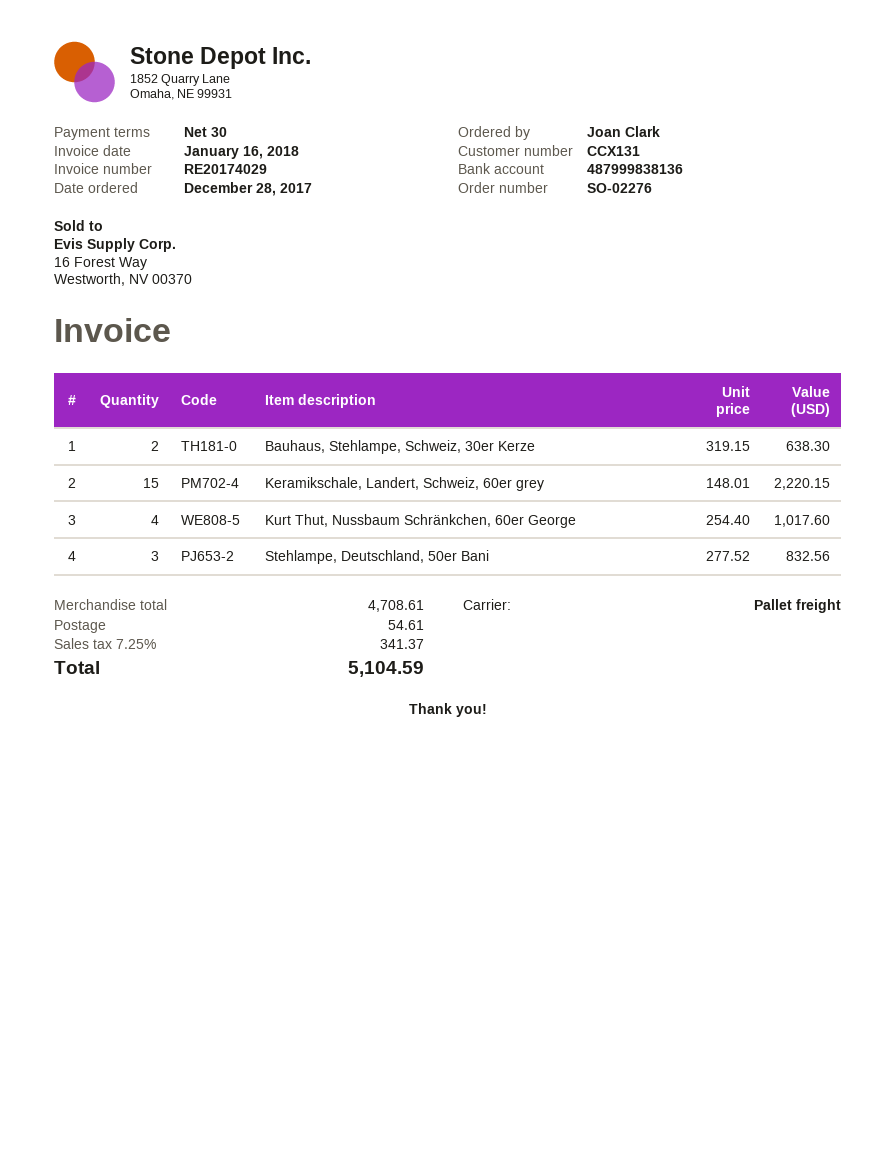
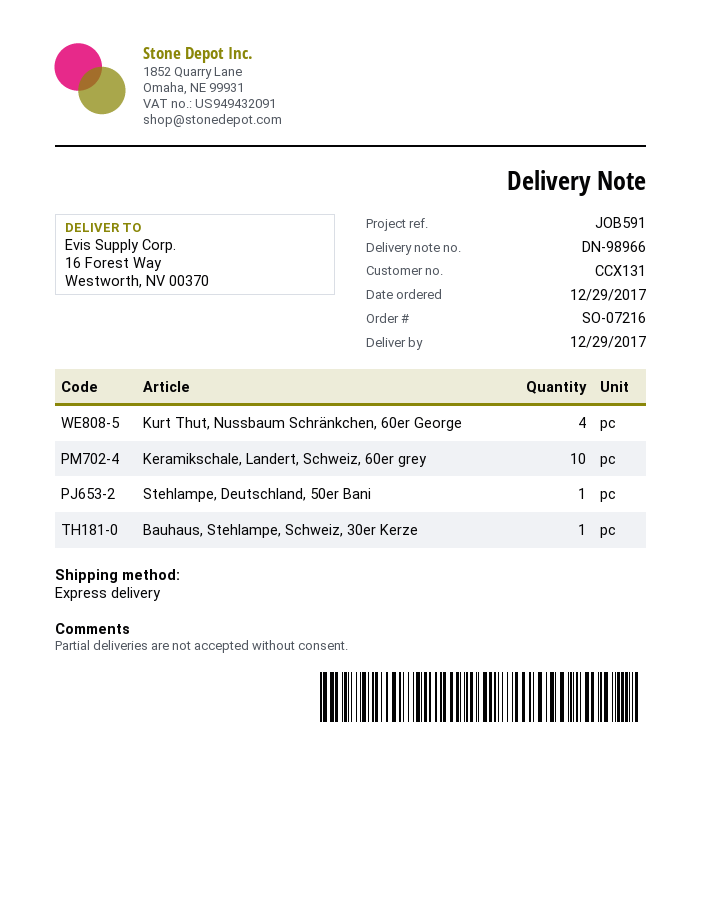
order number: SO-02276 -> SO-07216
order date: 2017-12-28 -> 2017-12-29
shipping method: pallet freight -> express
Bauhaus, Stehlampe, Schweiz, 30er Kerze: 2 -> 1
Keramikschale, Landert, Schweiz, 60er grey: 15 -> 10
Stehlampe, Deutschland, 50er Bani: 3 -> 1

